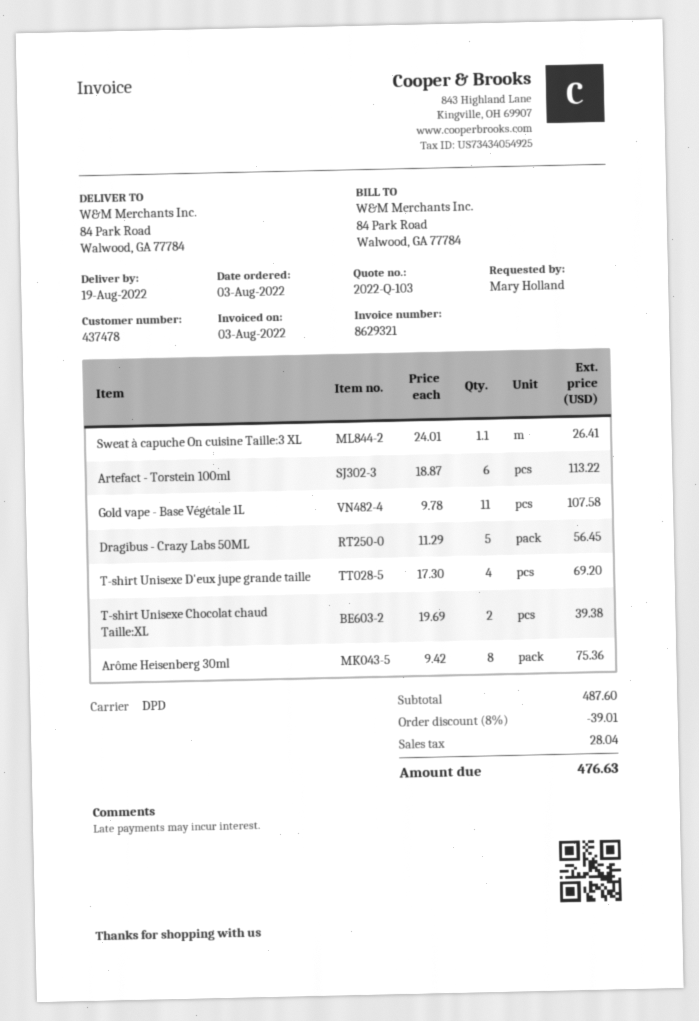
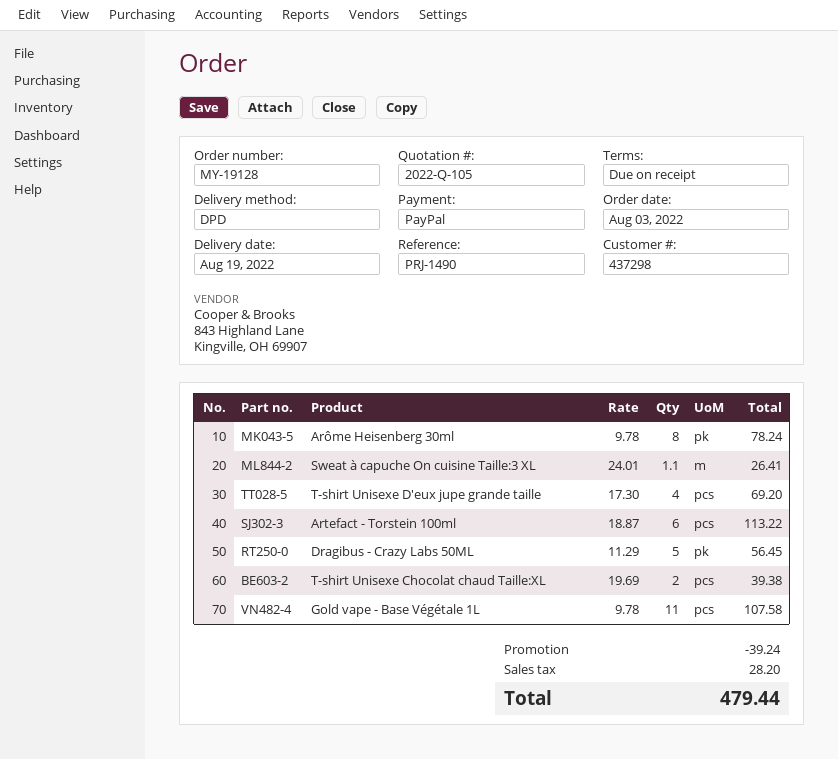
quote number: 2022-Q-103 -> 2022-Q-105
customer number: 437478 -> 437298
Arôme Heisenberg 30ml: 8 x 9.42 = 75.36 -> 8 x 9.78 = 78.24
discount: 39.01 -> 39.24
tax: 28.04 -> 28.20
total: 476.63 -> 479.44

